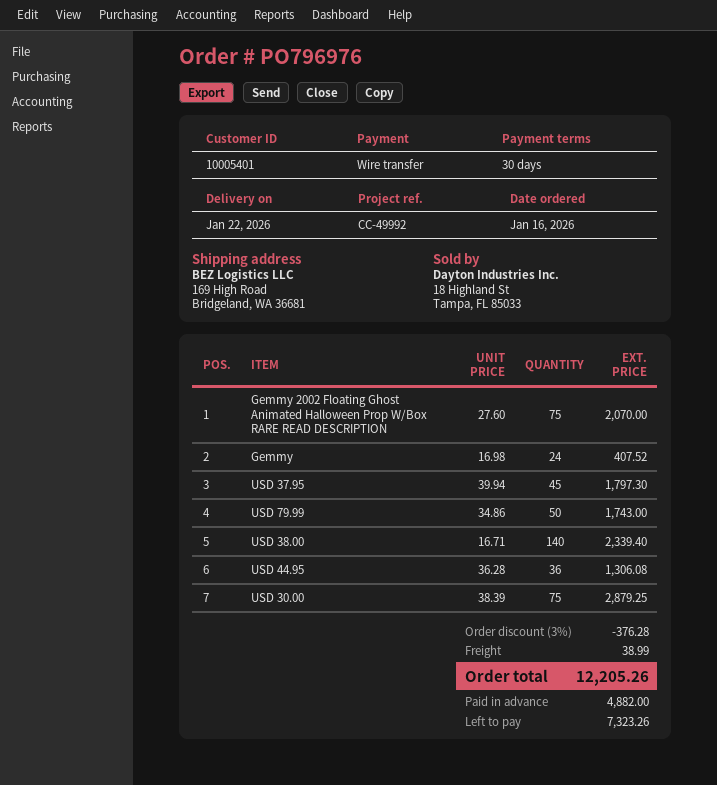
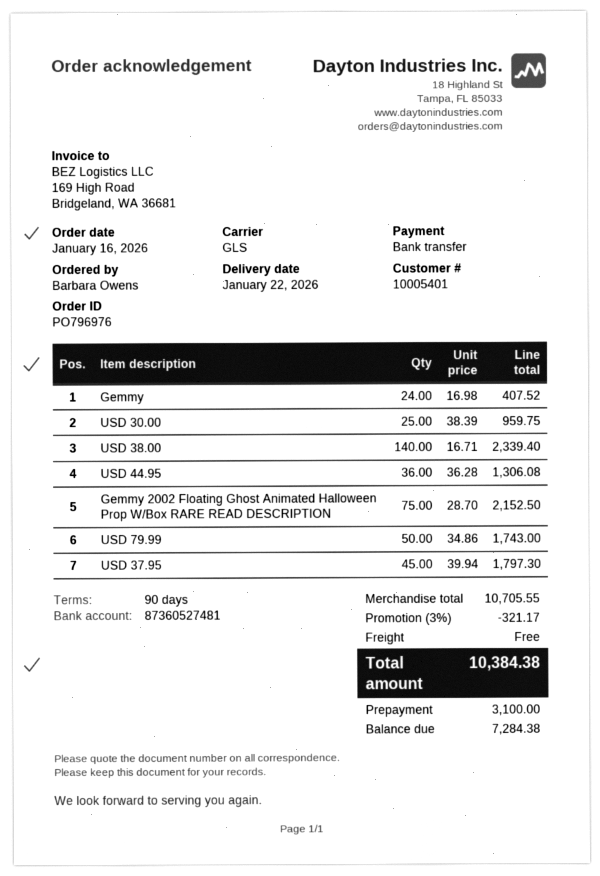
payment terms: 30 days -> 90 days
Gemmy 2002 Floating Ghost Animated Halloween Prop W/Box RARE READ DESCRIPTION: 75 x 27.60 = 2070.00 -> 75 x 28.70 = 2152.50
USD 30.00: 75 x 38.39 = 2879.25 -> 25 x 38.39 = 959.75
discount: 3% = 376.28 -> 3% = 321.17
shipping: 38.99 -> 0.00
total: 12205.26 -> 10384.38
deposit: 4882.00 -> 3100.00
balance: 7323.26 -> 7284.38

